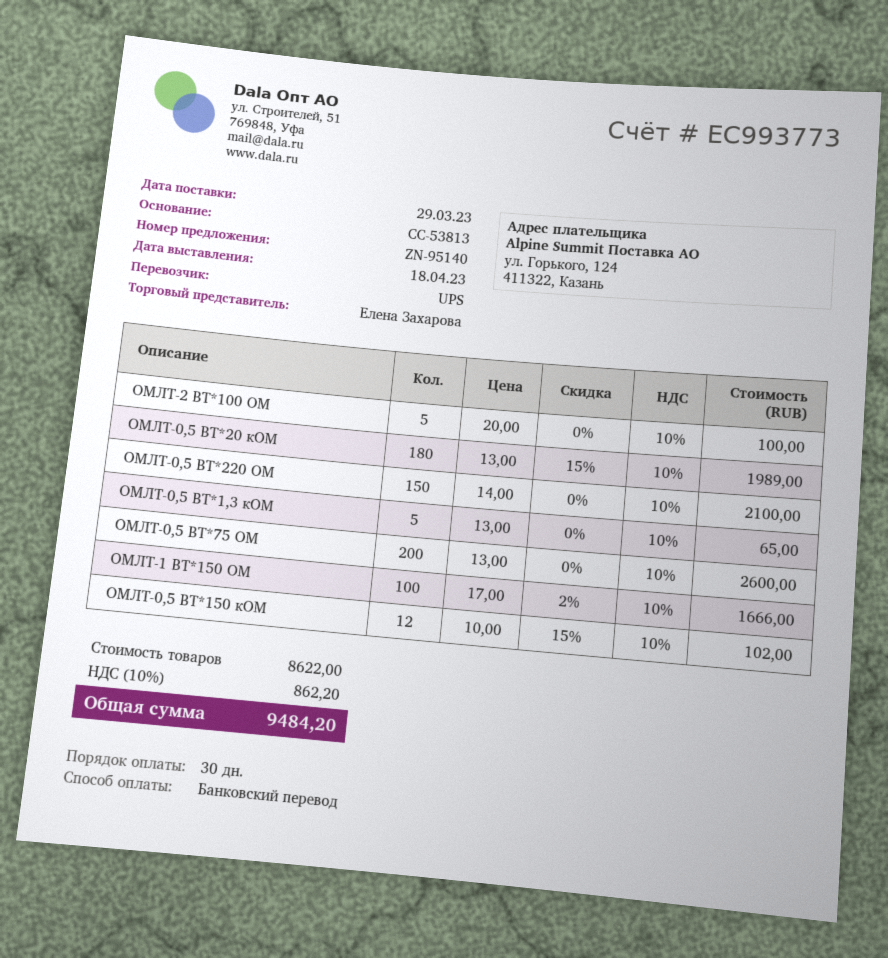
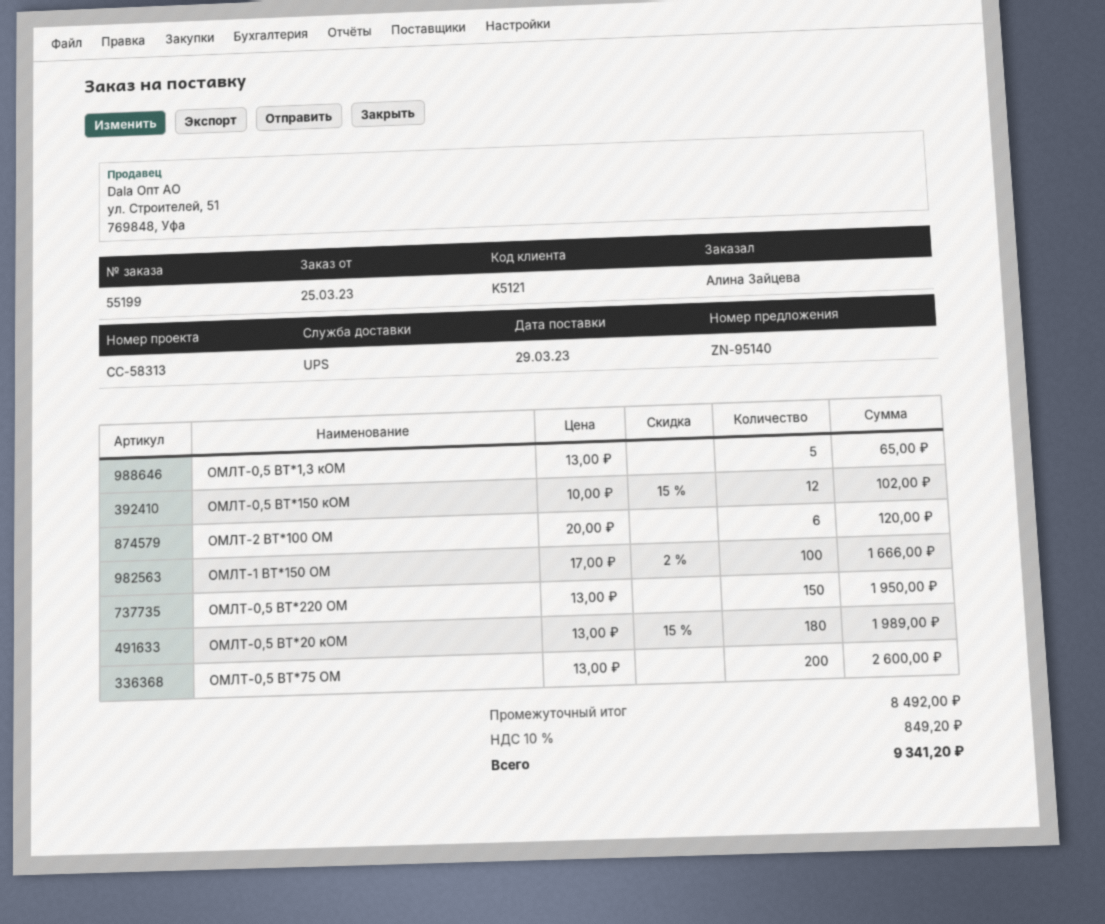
reference: CC-53813 -> CC-58313
ОМЛТ-2 ВТ*100 ОМ: 5 x 20.00 = 100.00 -> 6 x 20.00 = 120.00
ОМЛТ-0,5 ВТ*220 ОМ: 150 x 14.00 = 2100.00 -> 150 x 13.00 = 1950.00
subtotal: 8622.00 -> 8492.00
tax: 10% = 862.20 -> 10% = 849.20
total: 9484.20 -> 9341.20

